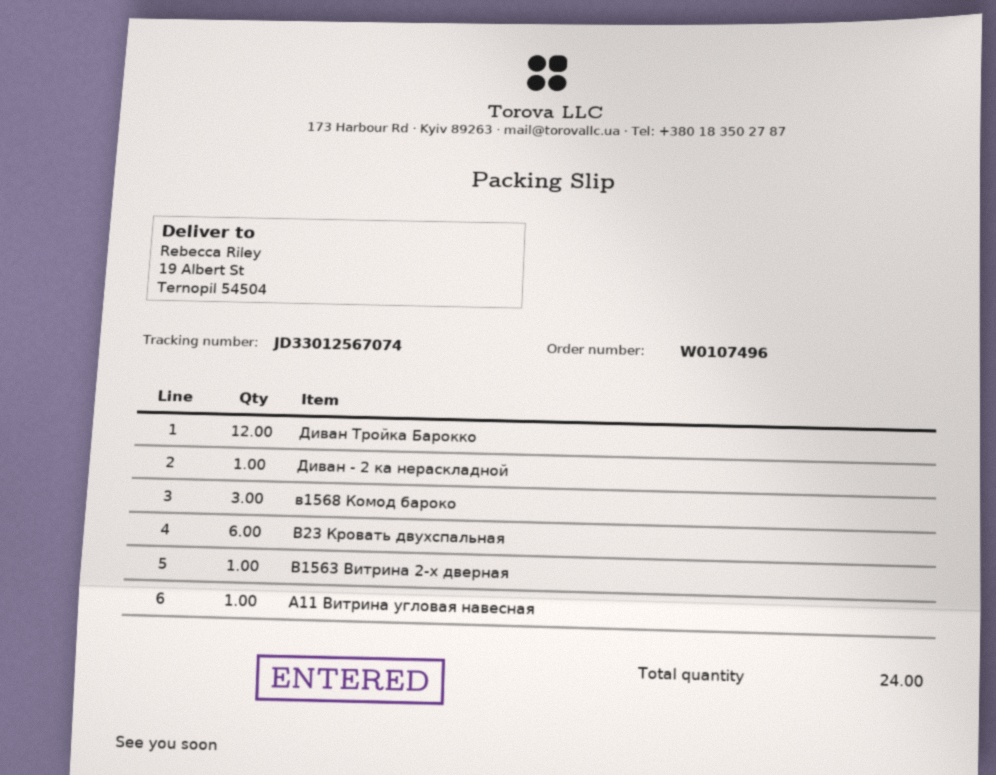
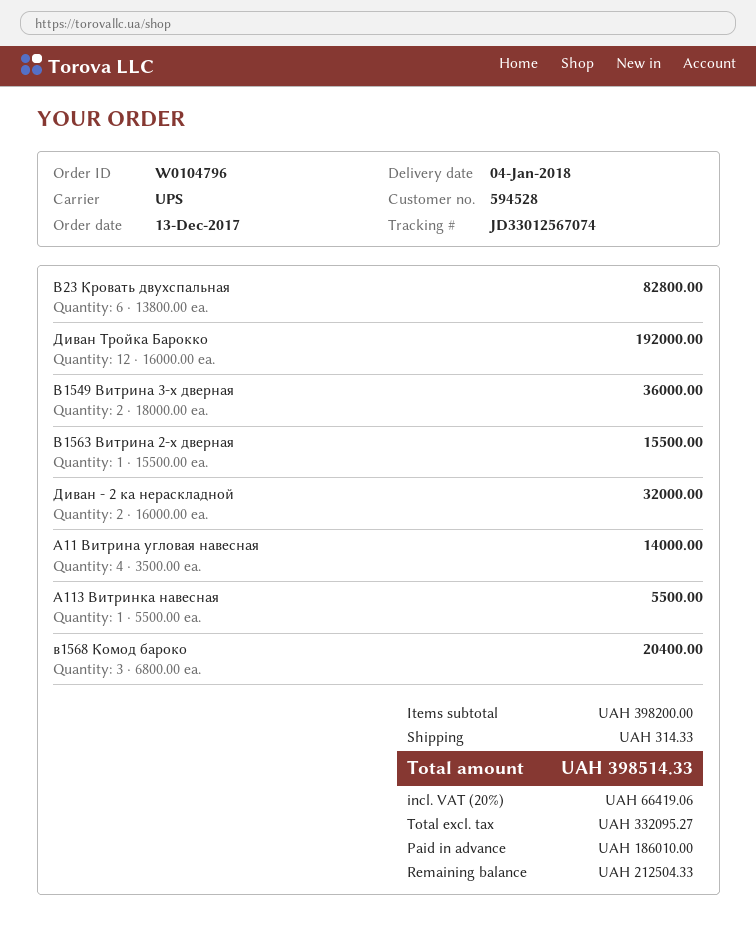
order number: W0107496 -> W0104796
Диван - 2 ка нераскладной: 1 -> 2
А11 Витрина угловая навесная: 1 -> 4
В1549 Витрина 3-х дверная: none -> 2
А113 Витринка навесная: none -> 1

